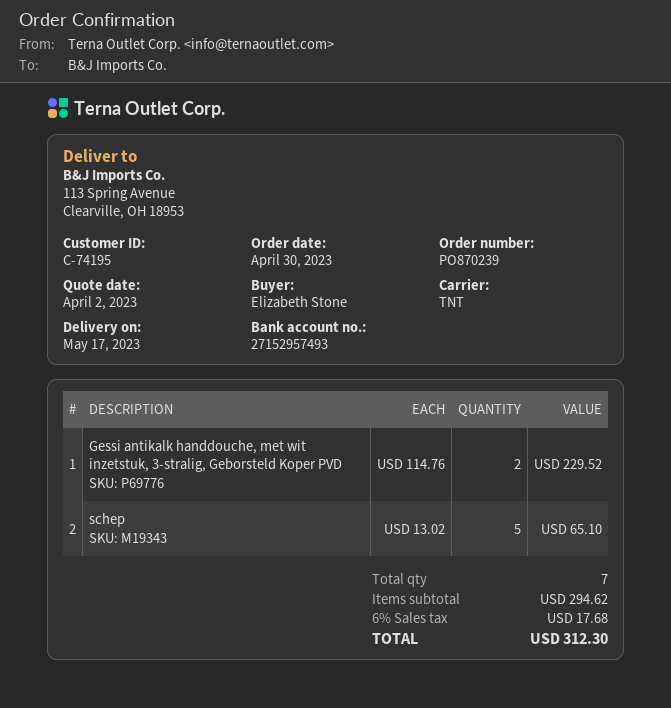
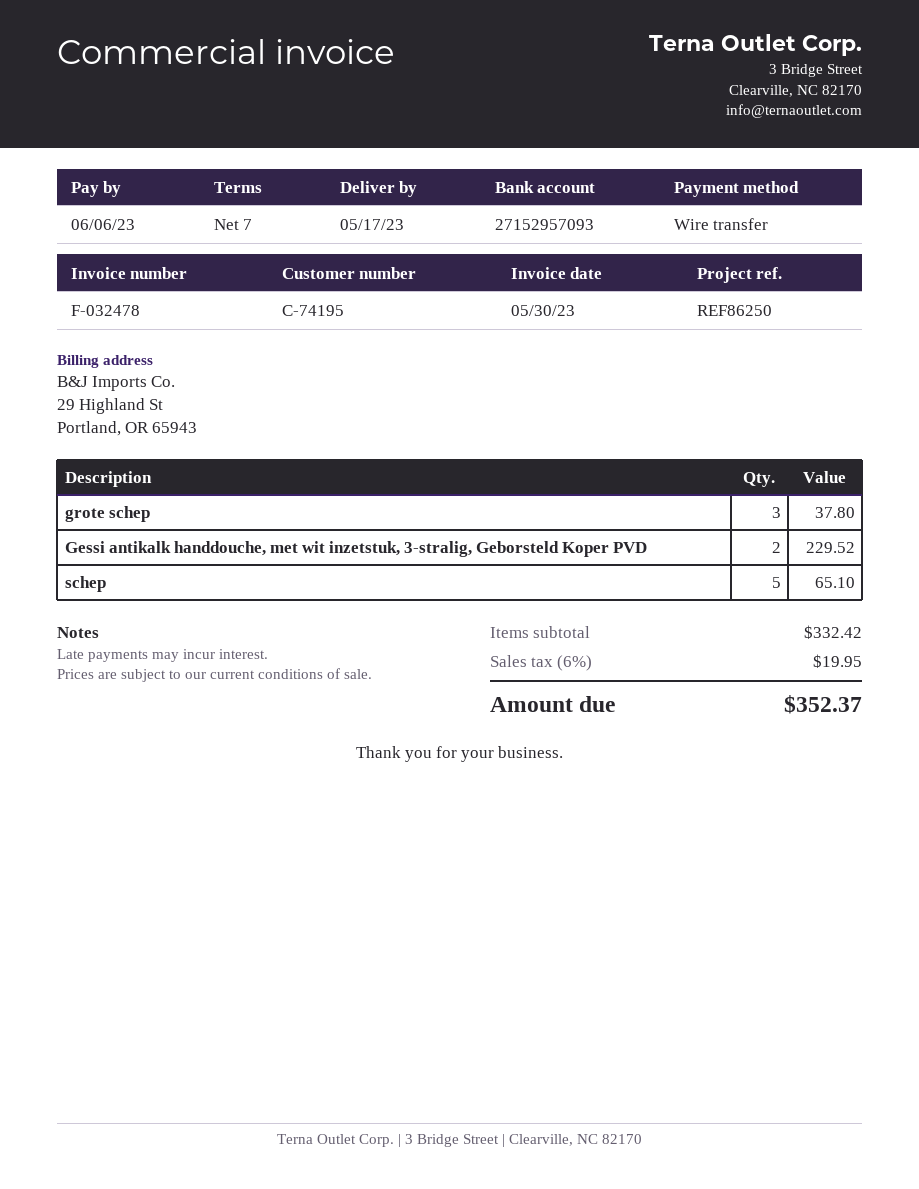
bank account: 27152957493 -> 27152957093
grote schep: none -> 3 for 37.80
subtotal: 294.62 -> 332.42
tax: 6% = 17.68 -> 6% = 19.95
total: 312.30 -> 352.37

